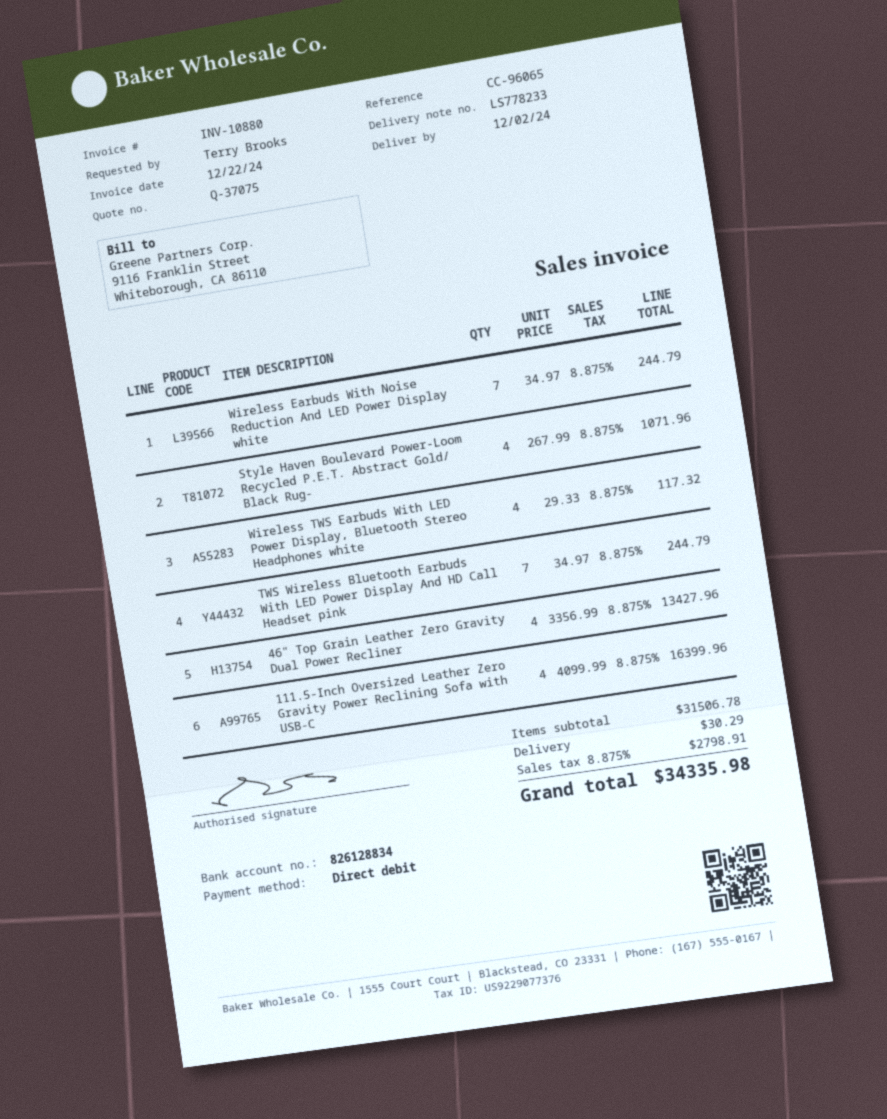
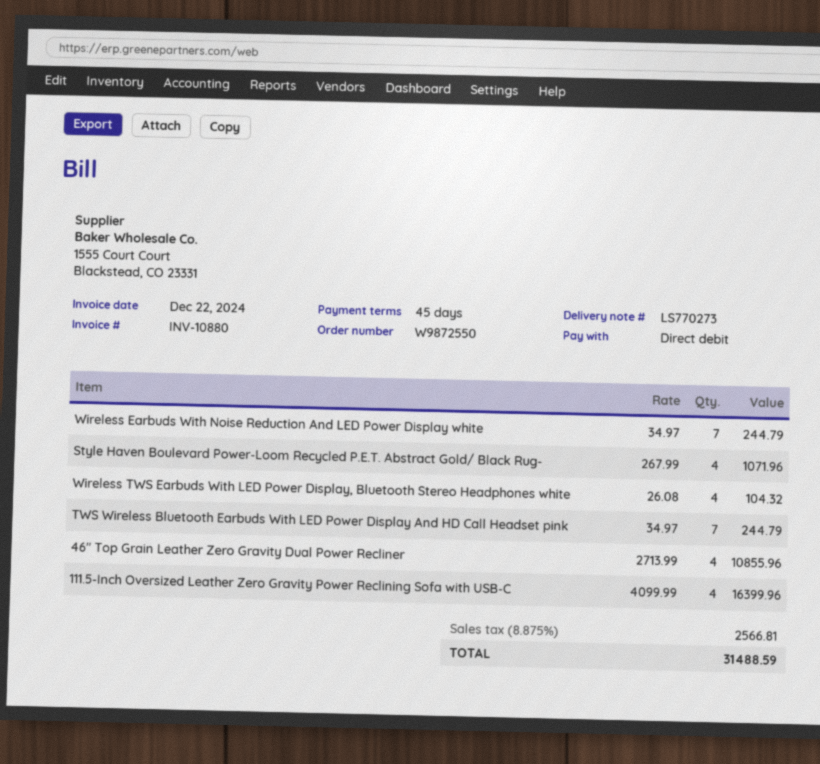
delivery note number: LS778233 -> LS770273
Wireless TWS Earbuds With LED Power Display, Bluetooth Stereo Headphones white: 4 x 29.33 = 117.32 -> 4 x 26.08 = 104.32
46" Top Grain Leather Zero Gravity Dual Power Recliner: 4 x 3356.99 = 13427.96 -> 4 x 2713.99 = 10855.96
shipping: 30.29 -> none
tax: 8.875% = 2798.91 -> 8.875% = 2566.81
total: 34335.98 -> 31488.59

